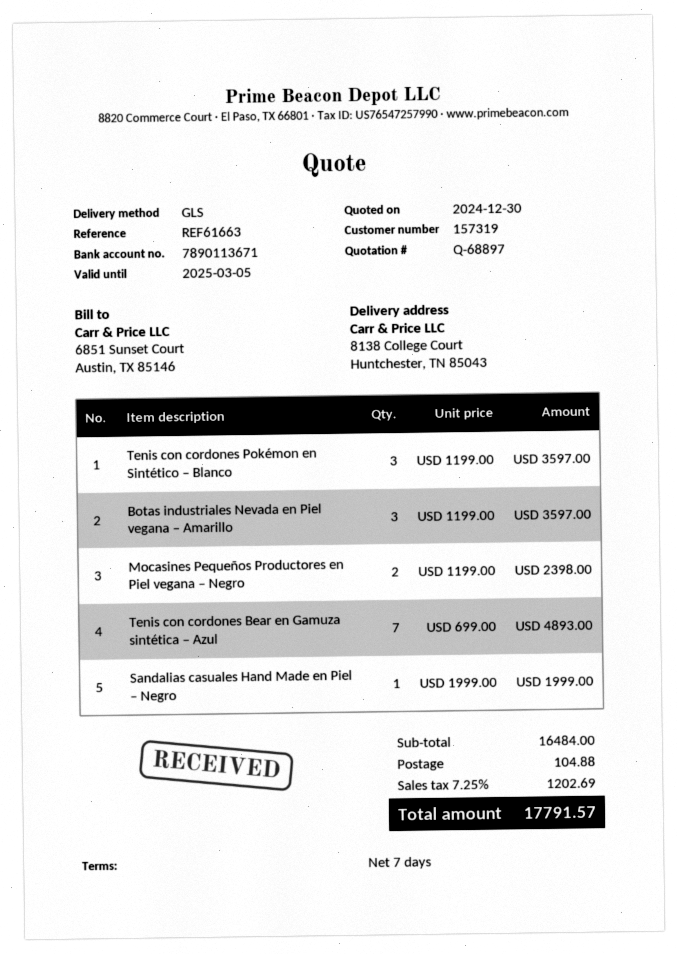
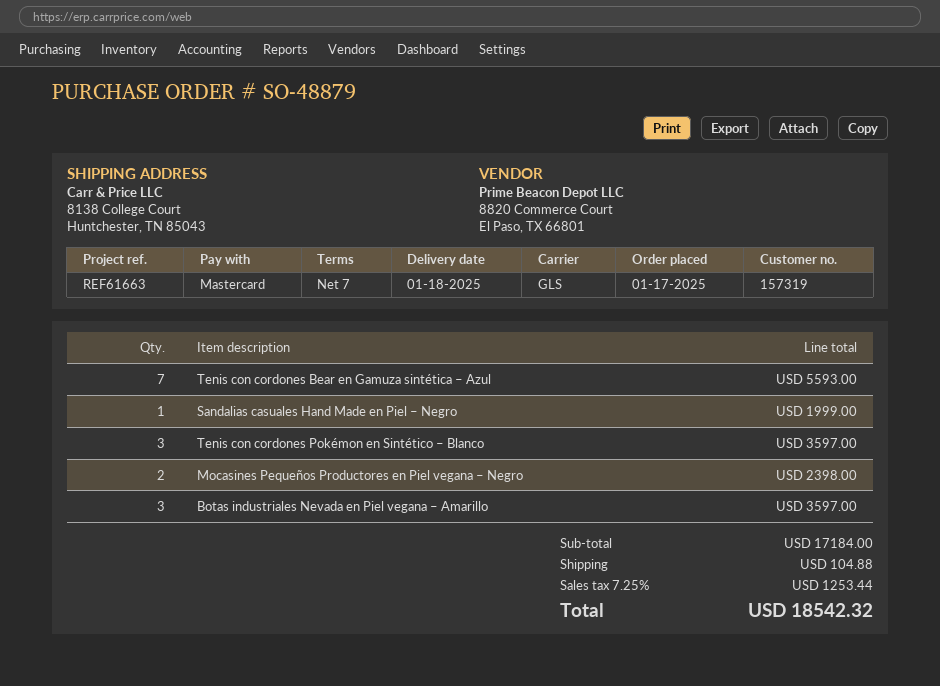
Tenis con cordones Bear en Gamuza sintética – Azul: 7 for 4893.00 -> 7 for 5593.00
subtotal: 16484.00 -> 17184.00
tax: 7.25% = 1202.69 -> 7.25% = 1253.44
total: 17791.57 -> 18542.32

